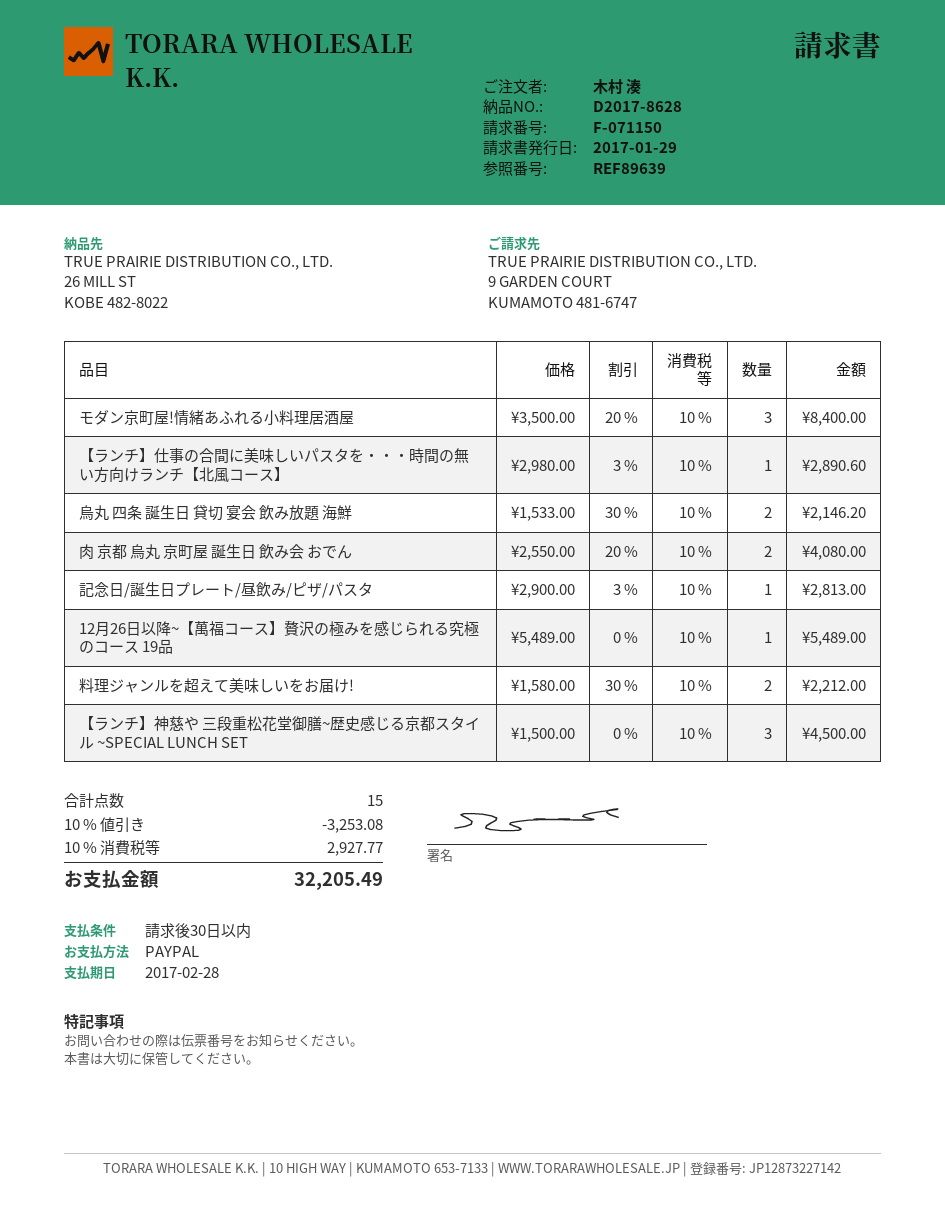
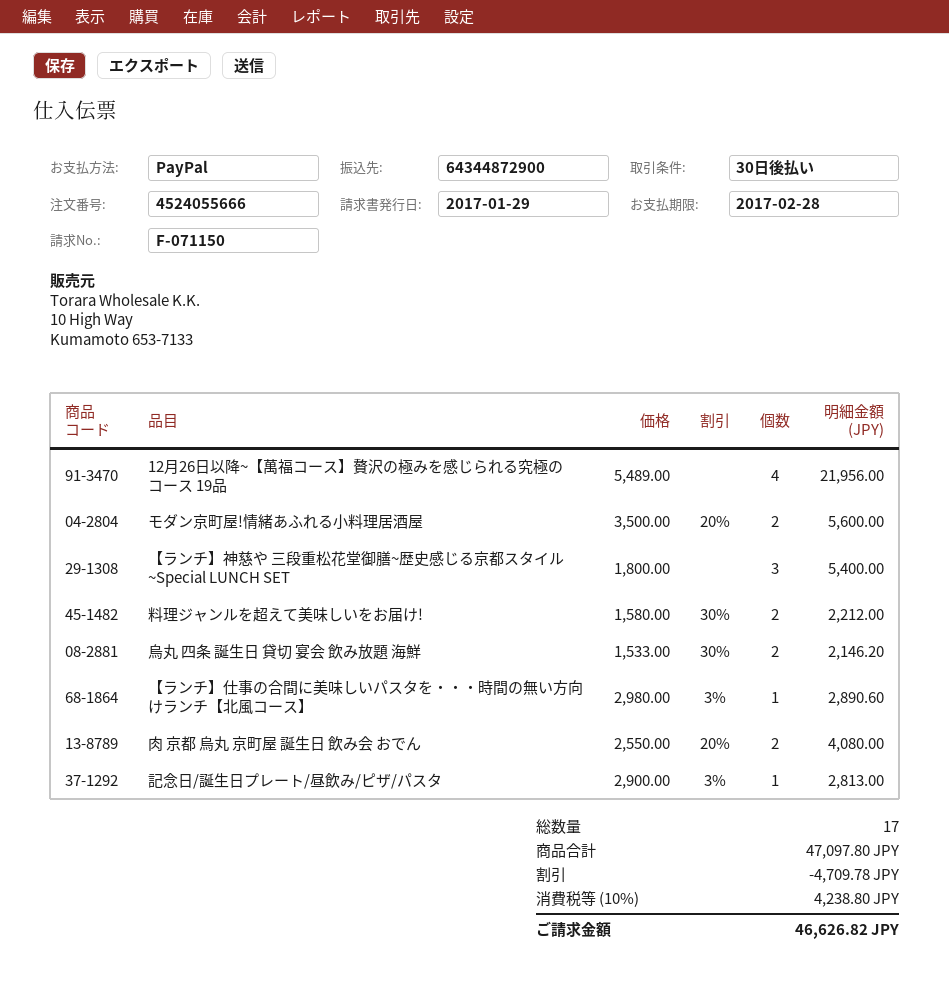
モダン京町屋!情緒あふれる小料理居酒屋: 3 x 3500.00 - 20% = 8400.00 -> 2 x 3500.00 - 20% = 5600.00
12月26日以降~【萬福コース】贅沢の極みを感じられる究極のコース 19品: 1 x 5489.00 = 5489.00 -> 4 x 5489.00 = 21956.00
【ランチ】神慈や 三段重松花堂御膳~歴史感じる京都スタイル ~SPECIAL LUNCH SET: 3 x 1500.00 = 4500.00 -> 3 x 1800.00 = 5400.00
total quantity: 15 -> 17
discount: 3253.08 -> 4709.78
tax: 10% = 2927.77 -> 10% = 4238.80
total: 32205.49 -> 46626.82

